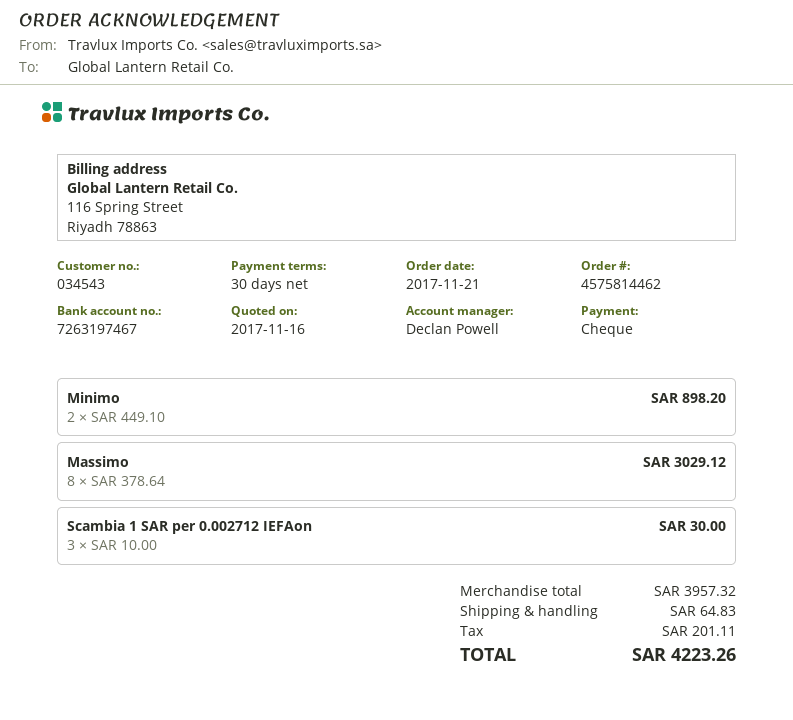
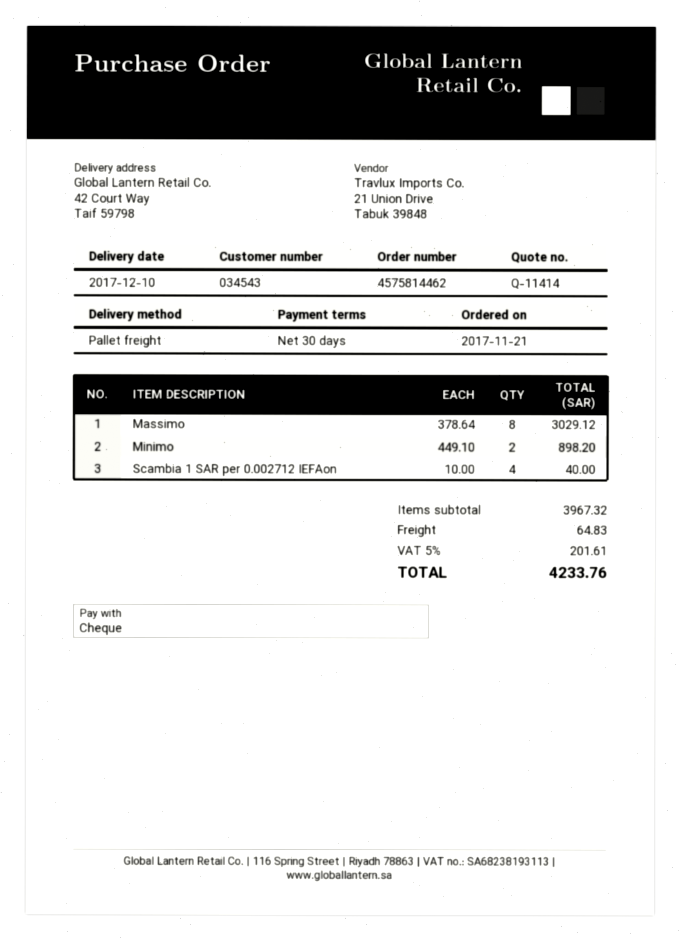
Scambia 1 SAR per 0.002712 IEFAon: 3 x 10.00 = 30.00 -> 4 x 10.00 = 40.00
subtotal: 3957.32 -> 3967.32
tax: 201.11 -> 201.61
total: 4223.26 -> 4233.76

